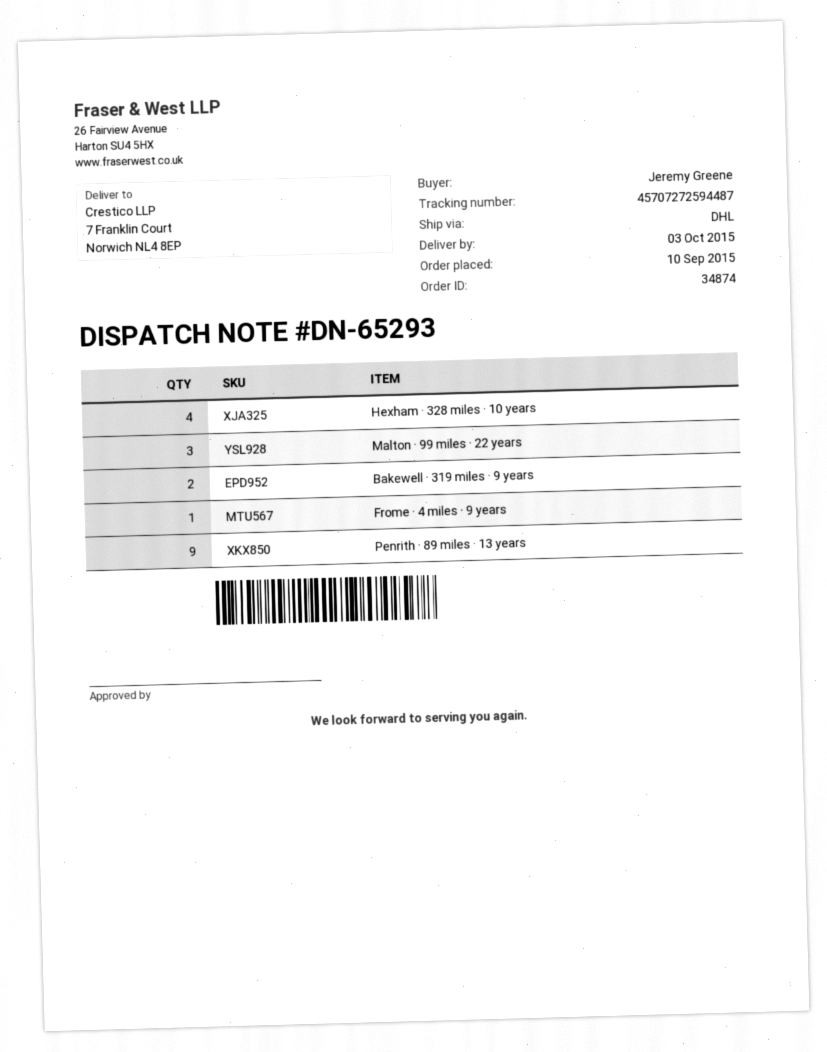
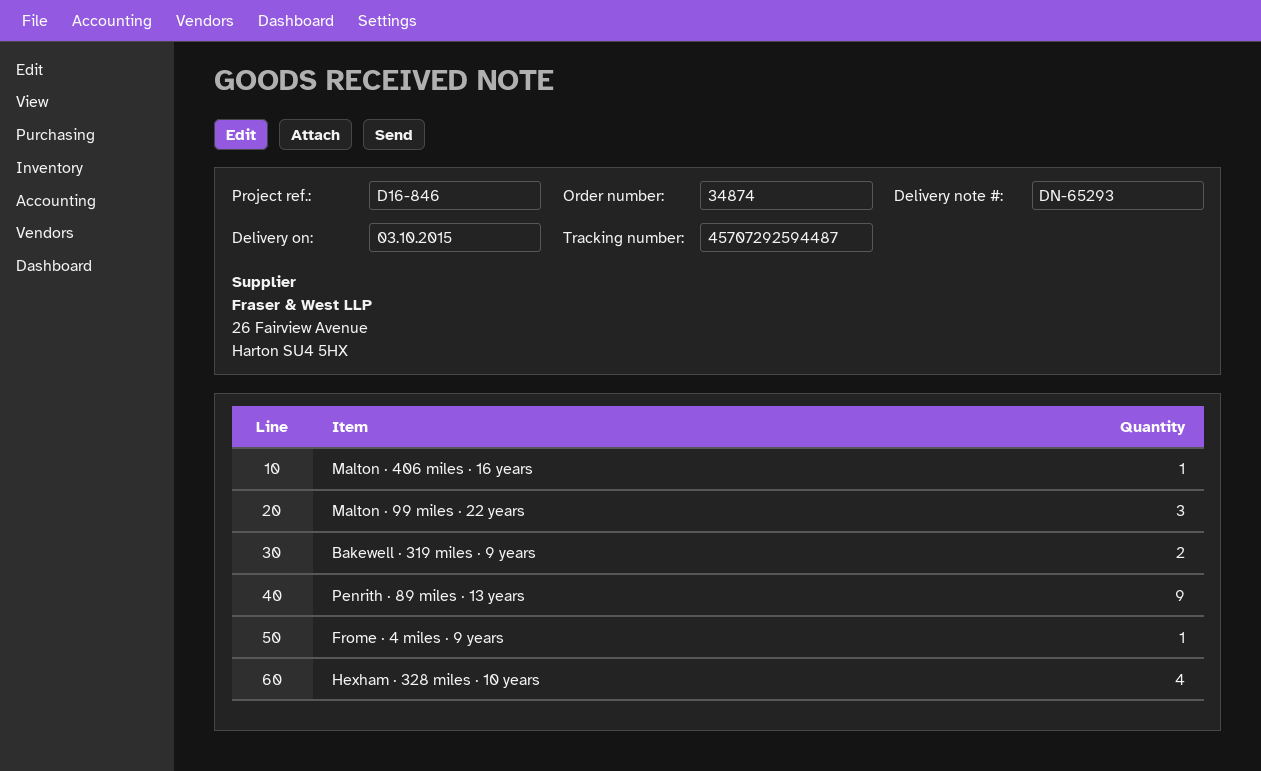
tracking number: 45707272594487 -> 45707292594487
Malton · 406 miles · 16 years: none -> 1

